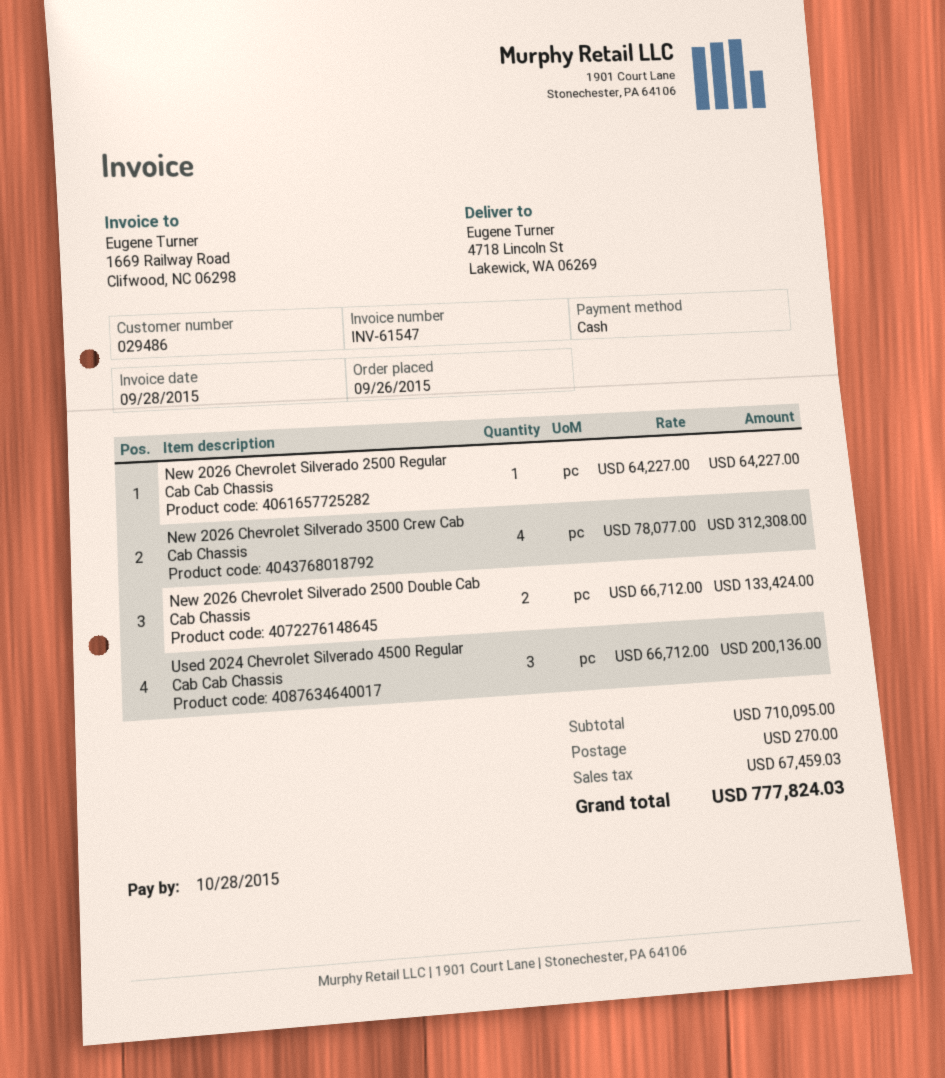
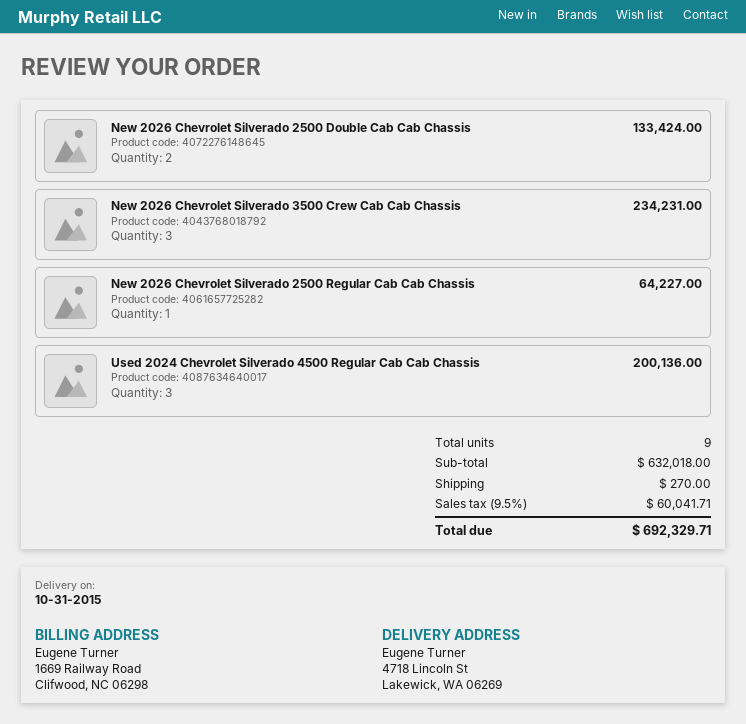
New 2026 Chevrolet Silverado 3500 Crew Cab Cab Chassis: 4 for 312308.00 -> 3 for 234231.00
subtotal: 710095.00 -> 632018.00
tax: 67459.03 -> 60041.71
total: 777824.03 -> 692329.71

